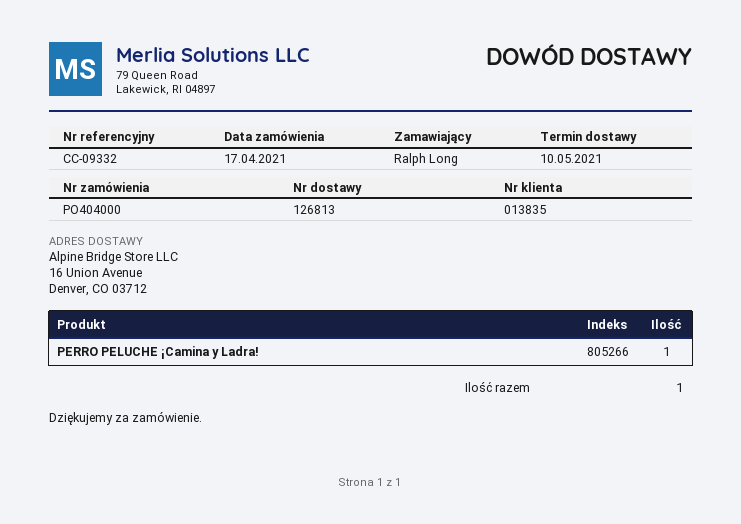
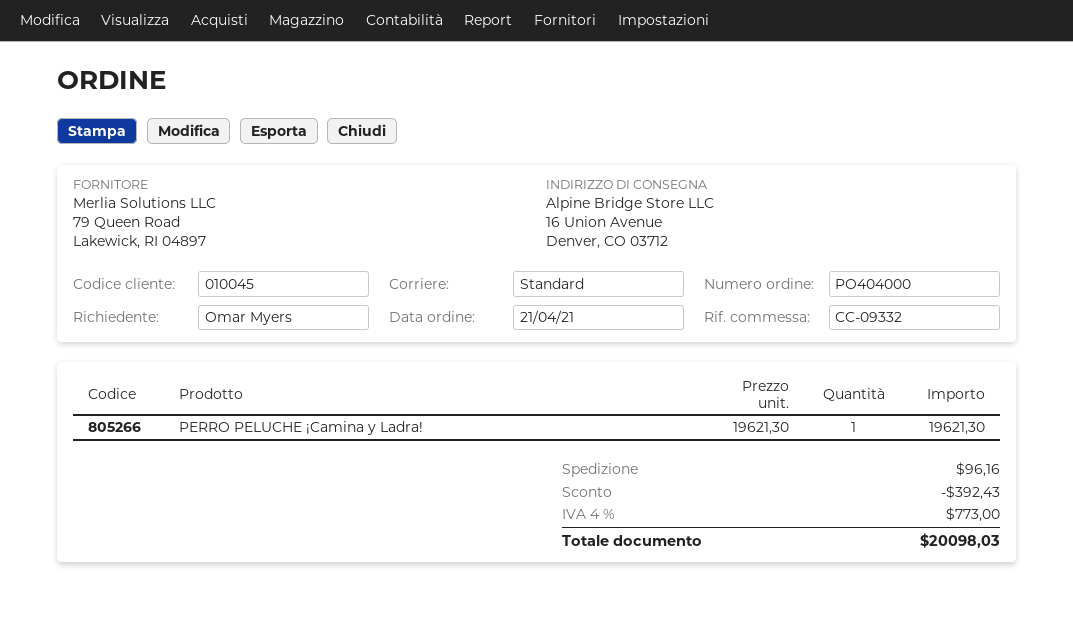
order date: 2021-04-17 -> 2021-04-21
customer number: 013835 -> 010045
ordered by: Ralph Long -> Omar Myers

